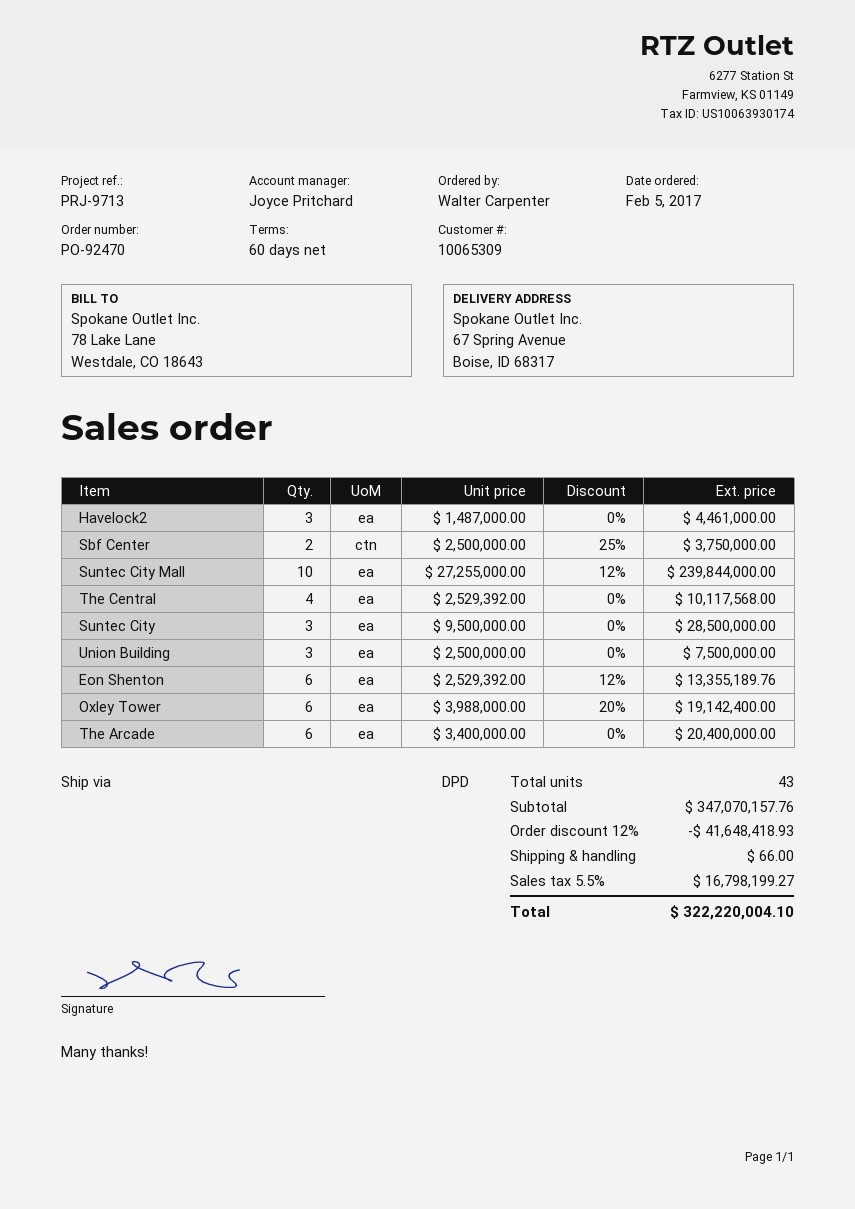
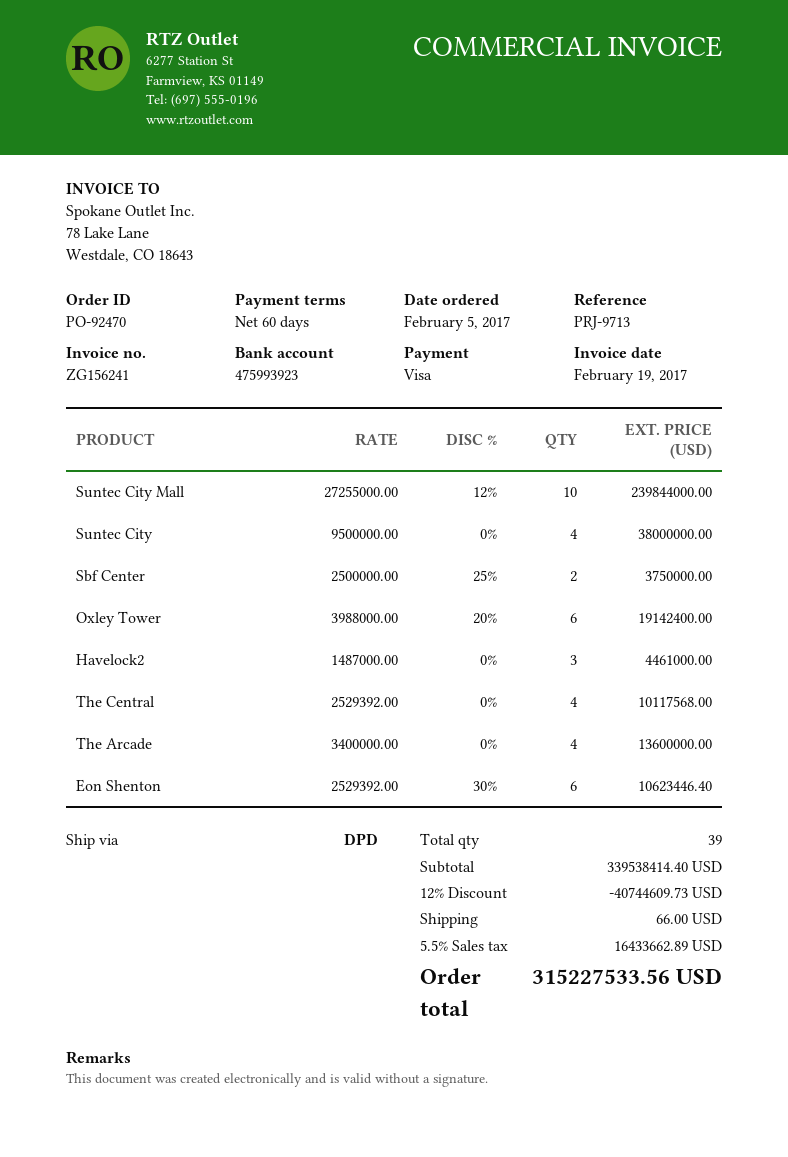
Suntec City: 3 x 9500000.00 = 28500000.00 -> 4 x 9500000.00 = 38000000.00
Union Building: 3 x 2500000.00 = 7500000.00 -> none
Eon Shenton: 6 x 2529392.00 - 12% = 13355189.76 -> 6 x 2529392.00 - 30% = 10623446.40
The Arcade: 6 x 3400000.00 = 20400000.00 -> 4 x 3400000.00 = 13600000.00
total quantity: 43 -> 39
subtotal: 347070157.76 -> 339538414.40
discount: 12% = 41648418.93 -> 12% = 40744609.73
tax: 5.5% = 16798199.27 -> 5.5% = 16433662.89
total: 322220004.10 -> 315227533.56

